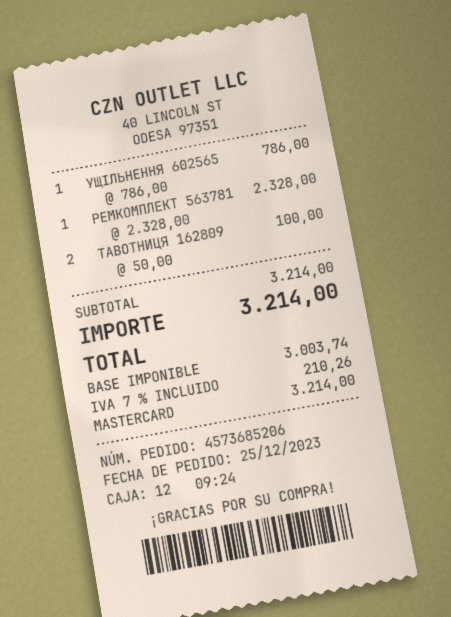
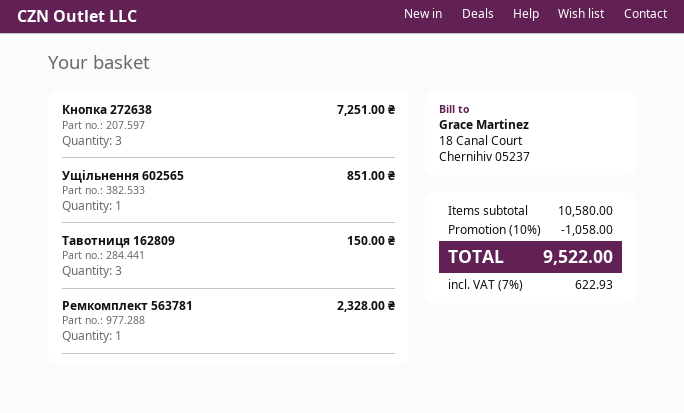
УЩІЛЬНЕННЯ 602565: 1 for 786.00 -> 1 for 851.00
ТАВОТНИЦЯ 162809: 2 for 100.00 -> 3 for 150.00
Кнопка 272638: none -> 3 for 7251.00
subtotal: 3214.00 -> 10580.00
discount: none -> 10% = 1058.00
tax: 7% = 210.26 -> 7% = 622.93
total: 3214.00 -> 9522.00

